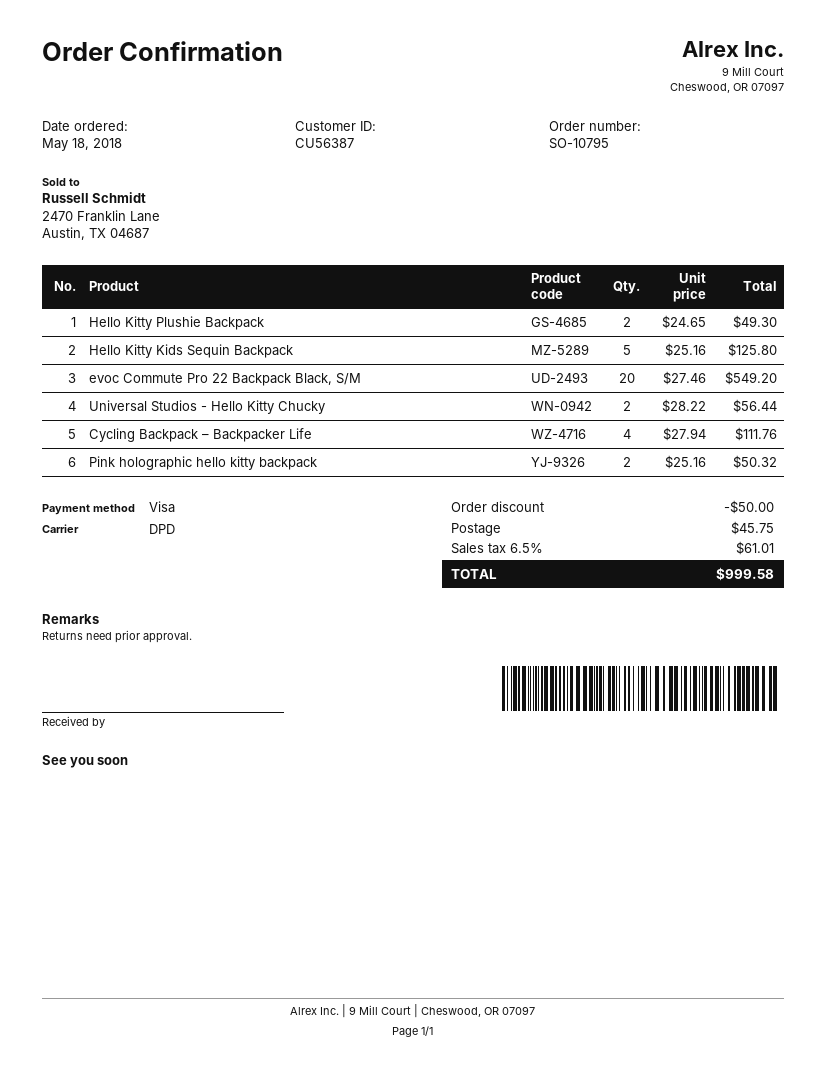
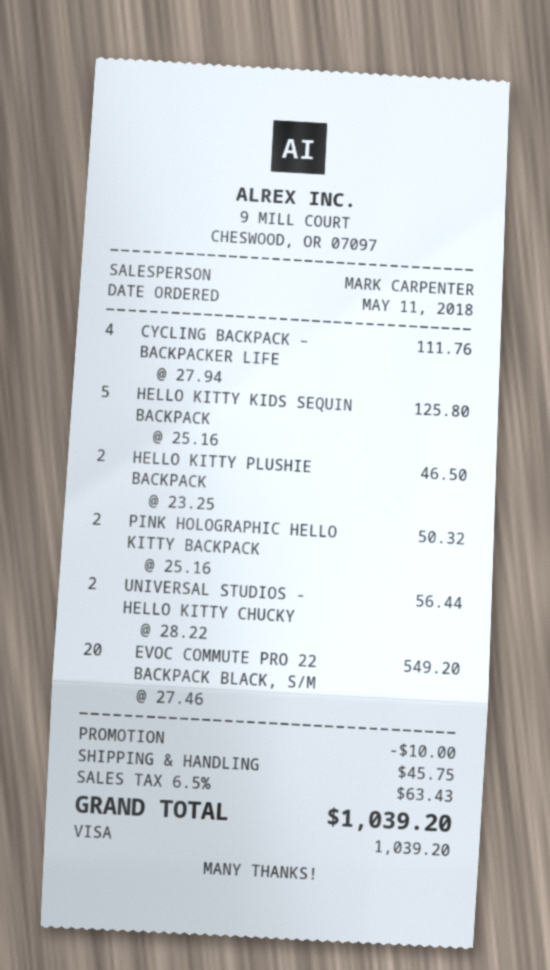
order date: 2018-05-18 -> 2018-05-11
Hello Kitty Plushie Backpack: 2 x 24.65 = 49.30 -> 2 x 23.25 = 46.50
discount: 50.00 -> 10.00
tax: 6.5% = 61.01 -> 6.5% = 63.43
total: 999.58 -> 1039.20

